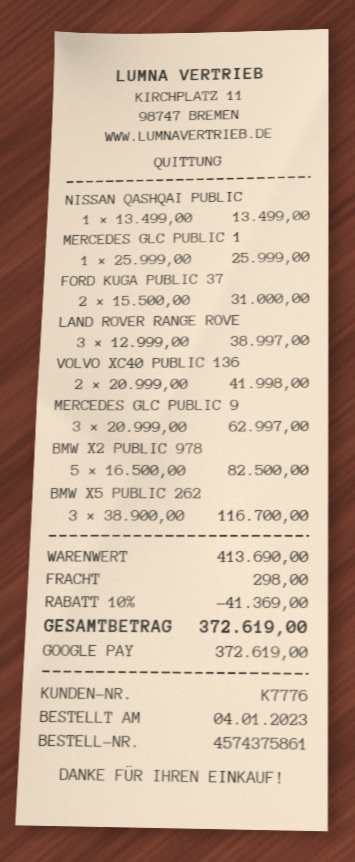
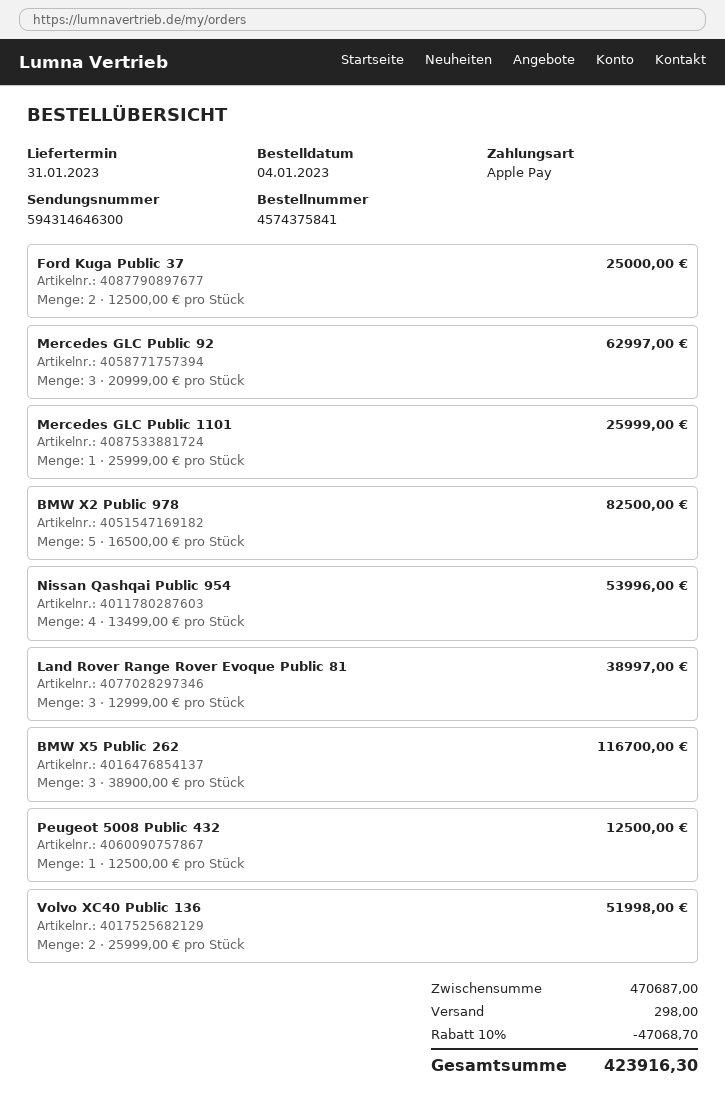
order number: 4574375861 -> 4574375841
payment method: Google Pay -> Apple Pay
NISSAN QASHQAI PUBLIC: 1 x 13499.00 = 13499.00 -> 4 x 13499.00 = 53996.00
FORD KUGA PUBLIC 37: 2 x 15500.00 = 31000.00 -> 2 x 12500.00 = 25000.00
VOLVO XC40 PUBLIC 136: 2 x 20999.00 = 41998.00 -> 2 x 25999.00 = 51998.00
Peugeot 5008 Public 432: none -> 1 x 12500.00 = 12500.00
subtotal: 413690.00 -> 470687.00
discount: 10% = 41369.00 -> 10% = 47068.70
total: 372619.00 -> 423916.30

